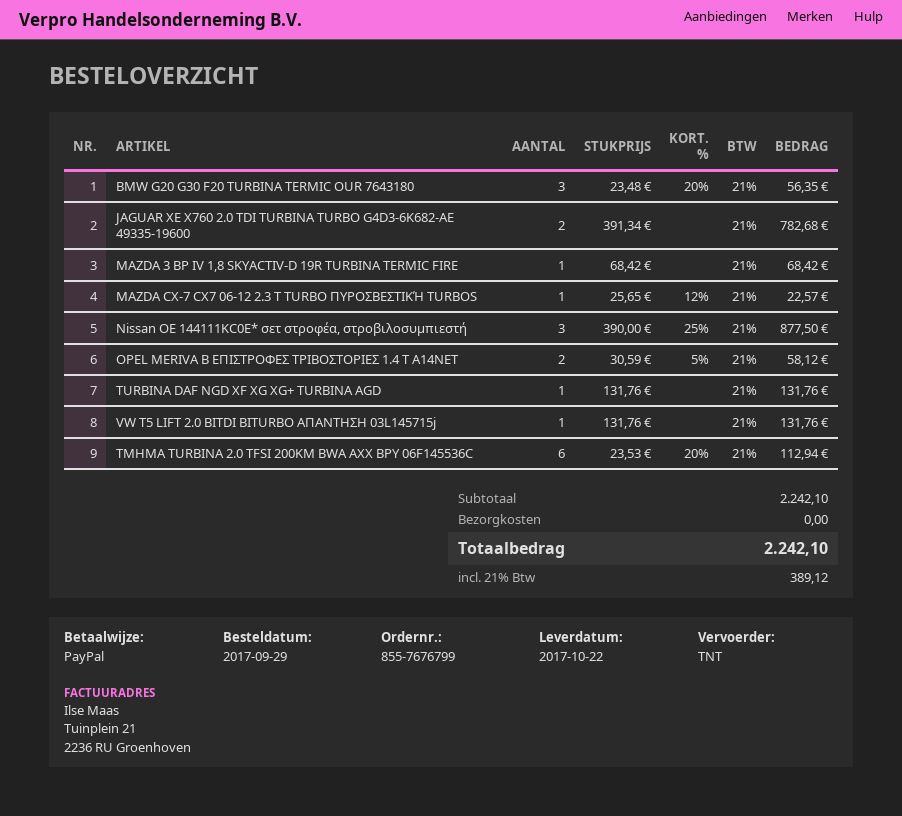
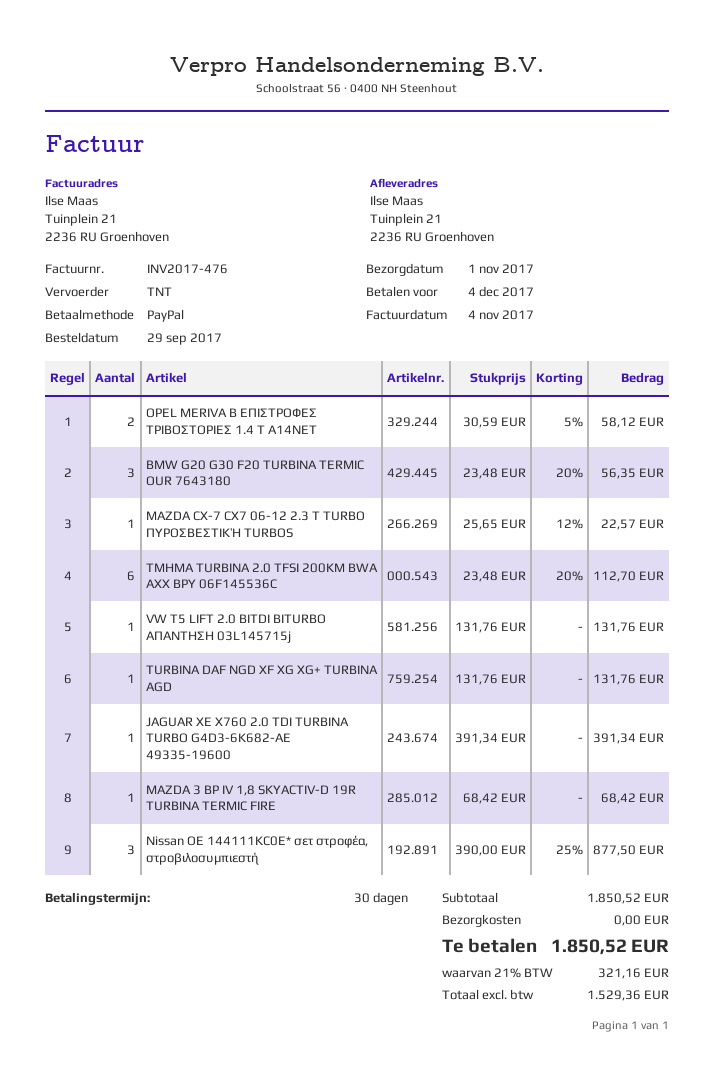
delivery date: 2017-10-22 -> 2017-11-01
JAGUAR XE X760 2.0 TDI TURBINA TURBO G4D3-6K682-AE 49335-19600: 2 x 391.34 = 782.68 -> 1 x 391.34 = 391.34
ΤΜΗΜΑ TURBINA 2.0 TFSI 200KM BWA AXX BPY 06F145536C: 6 x 23.53 - 20% = 112.94 -> 6 x 23.48 - 20% = 112.70
subtotal: 2242.10 -> 1850.52
tax: 21% = 389.12 -> 21% = 321.16
total: 2242.10 -> 1850.52

